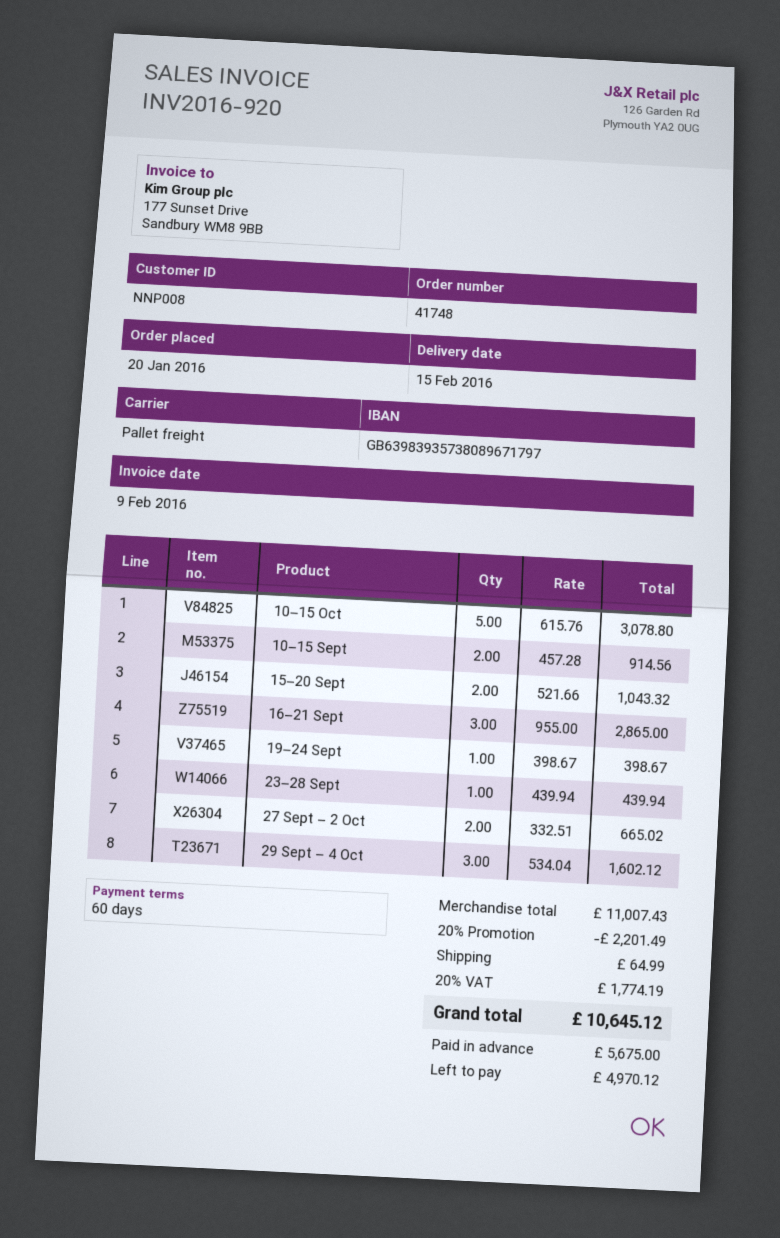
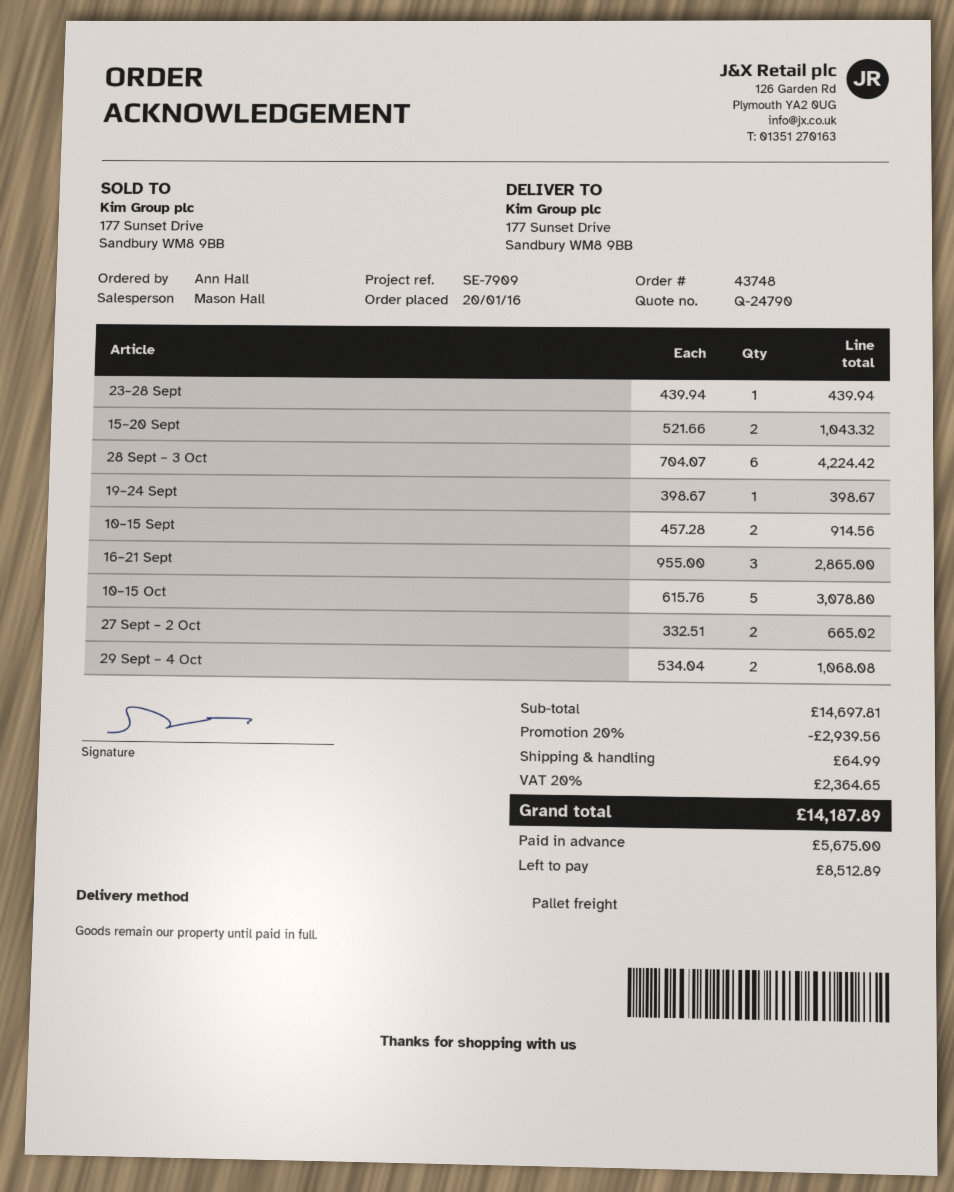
order number: 41748 -> 43748
29 Sept – 4 Oct: 3 x 534.04 = 1602.12 -> 2 x 534.04 = 1068.08
28 Sept – 3 Oct: none -> 6 x 704.07 = 4224.42
subtotal: 11007.43 -> 14697.81
discount: 20% = 2201.49 -> 20% = 2939.56
tax: 20% = 1774.19 -> 20% = 2364.65
total: 10645.12 -> 14187.89
balance: 4970.12 -> 8512.89

